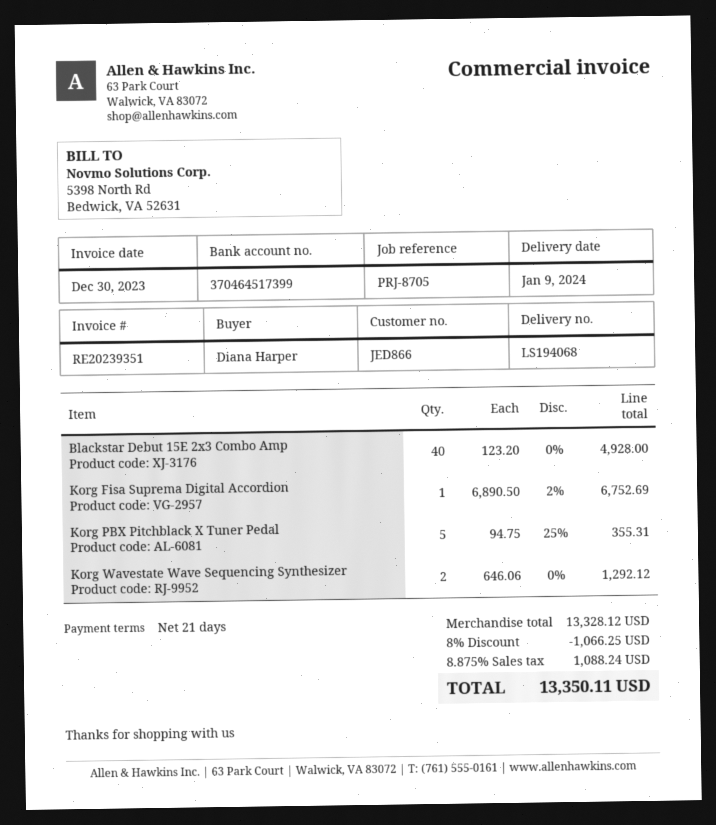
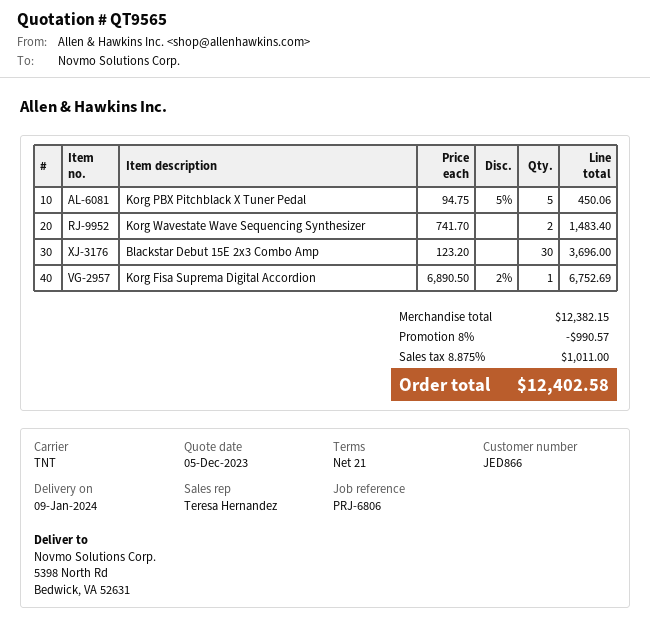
reference: PRJ-8705 -> PRJ-6806
Blackstar Debut 15E 2x3 Combo Amp: 40 x 123.20 = 4928.00 -> 30 x 123.20 = 3696.00
Korg PBX Pitchblack X Tuner Pedal: 5 x 94.75 - 25% = 355.31 -> 5 x 94.75 - 5% = 450.06
Korg Wavestate Wave Sequencing Synthesizer: 2 x 646.06 = 1292.12 -> 2 x 741.70 = 1483.40
subtotal: 13328.12 -> 12382.15
discount: 8% = 1066.25 -> 8% = 990.57
tax: 8.875% = 1088.24 -> 8.875% = 1011.00
total: 13350.11 -> 12402.58

